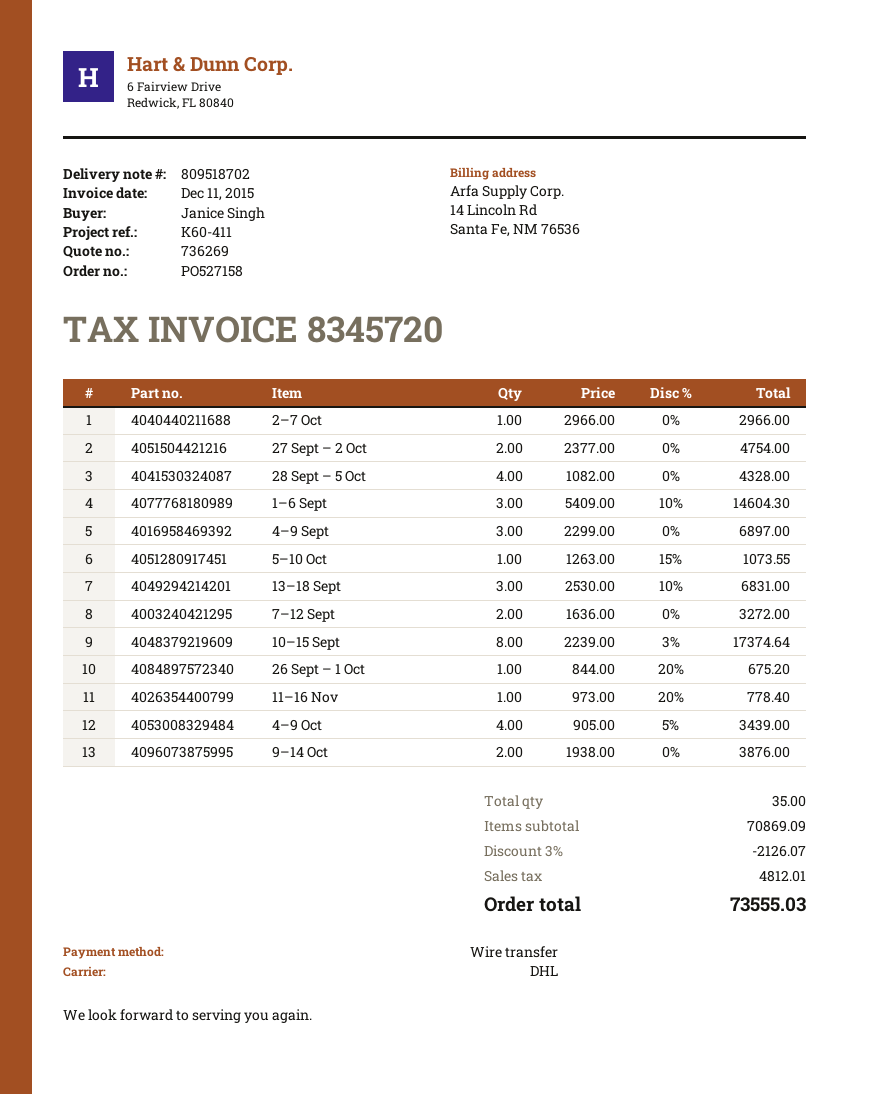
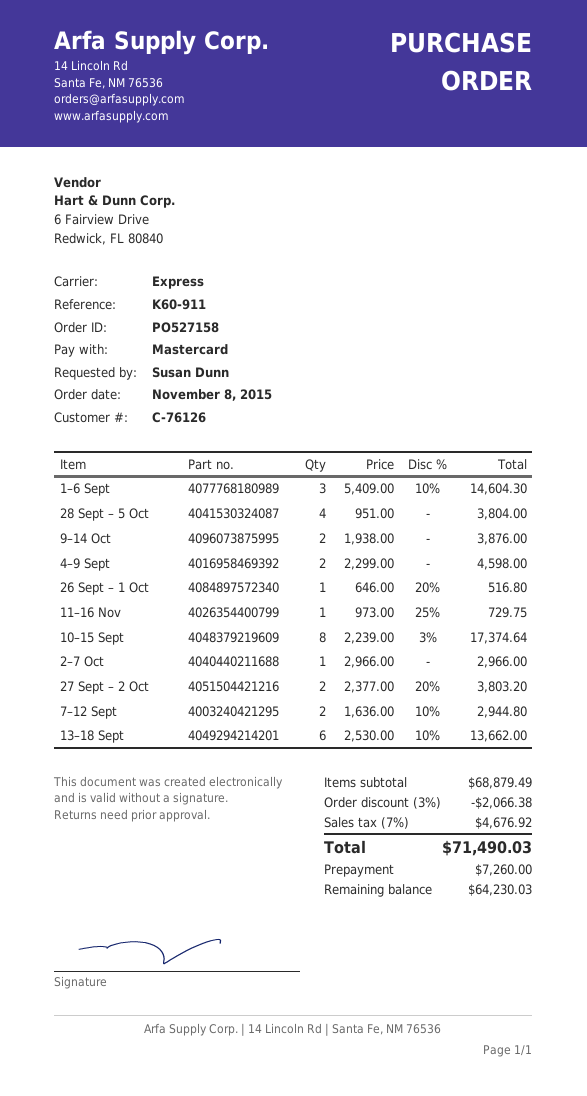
reference: K60-411 -> K60-911
ordered by: Janice Singh -> Susan Dunn
payment method: bank transfer -> Mastercard
shipping method: DHL -> express
27 Sept – 2 Oct: 2 x 2377.00 = 4754.00 -> 2 x 2377.00 - 20% = 3803.20
28 Sept – 5 Oct: 4 x 1082.00 = 4328.00 -> 4 x 951.00 = 3804.00
4–9 Sept: 3 x 2299.00 = 6897.00 -> 2 x 2299.00 = 4598.00
5–10 Oct: 1 x 1263.00 - 15% = 1073.55 -> none
13–18 Sept: 3 x 2530.00 - 10% = 6831.00 -> 6 x 2530.00 - 10% = 13662.00
7–12 Sept: 2 x 1636.00 = 3272.00 -> 2 x 1636.00 - 10% = 2944.80
26 Sept – 1 Oct: 1 x 844.00 - 20% = 675.20 -> 1 x 646.00 - 20% = 516.80
11–16 Nov: 1 x 973.00 - 20% = 778.40 -> 1 x 973.00 - 25% = 729.75
4–9 Oct: 4 x 905.00 - 5% = 3439.00 -> none
subtotal: 70869.09 -> 68879.49
discount: 3% = 2126.07 -> 3% = 2066.38
tax: 4812.01 -> 4676.92
total: 73555.03 -> 71490.03

